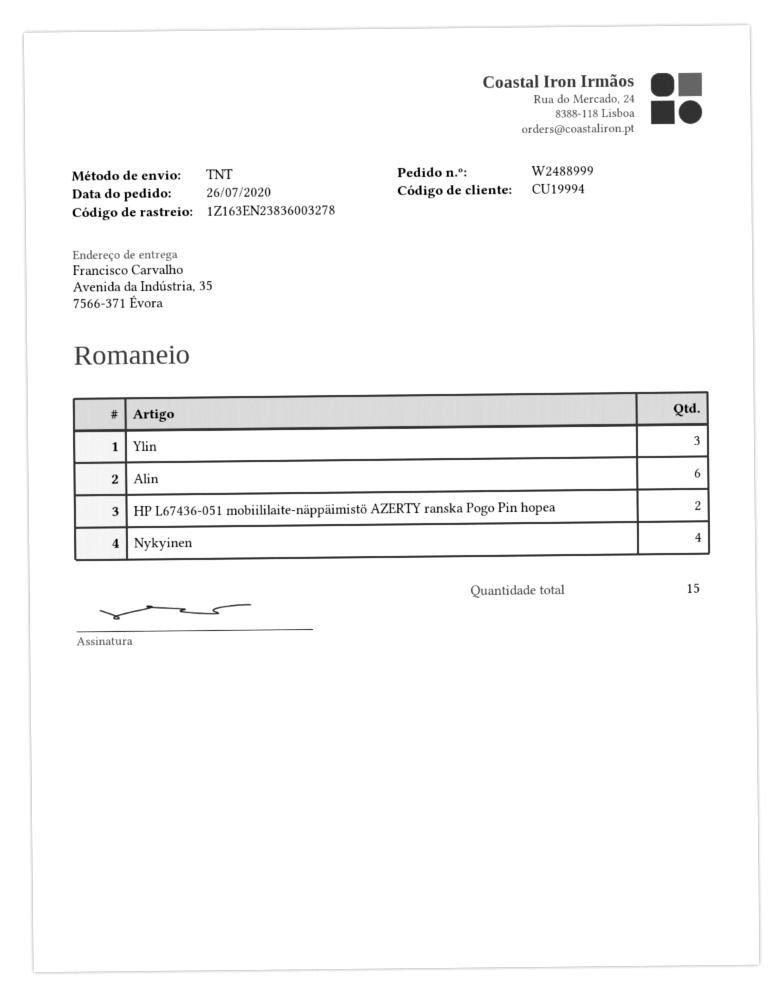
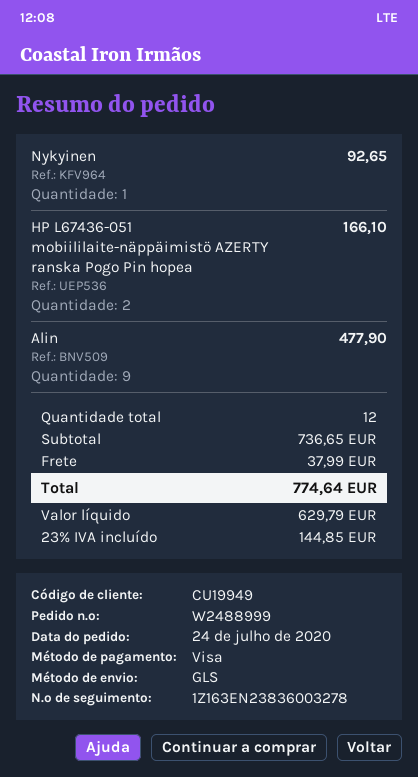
order date: 2020-07-26 -> 2020-07-24
customer number: CU19994 -> CU19949
shipping method: TNT -> GLS
Ylin: 3 -> none
Alin: 6 -> 9
Nykyinen: 4 -> 1
total quantity: 15 -> 12

